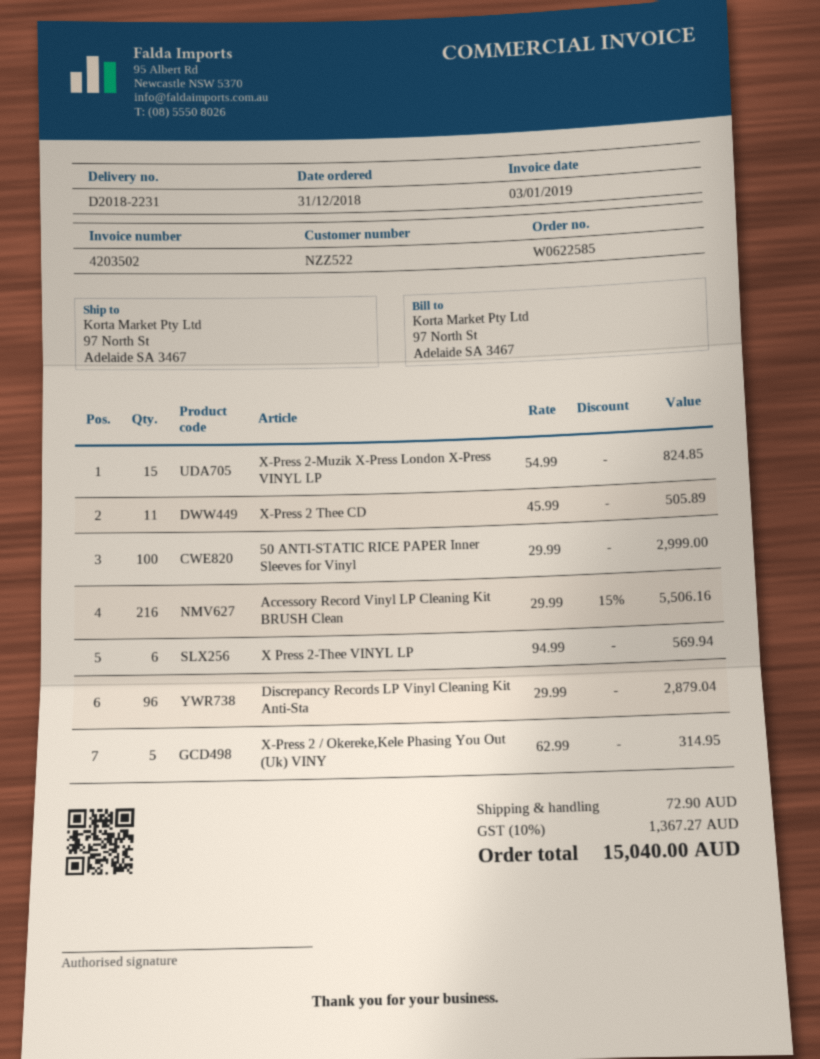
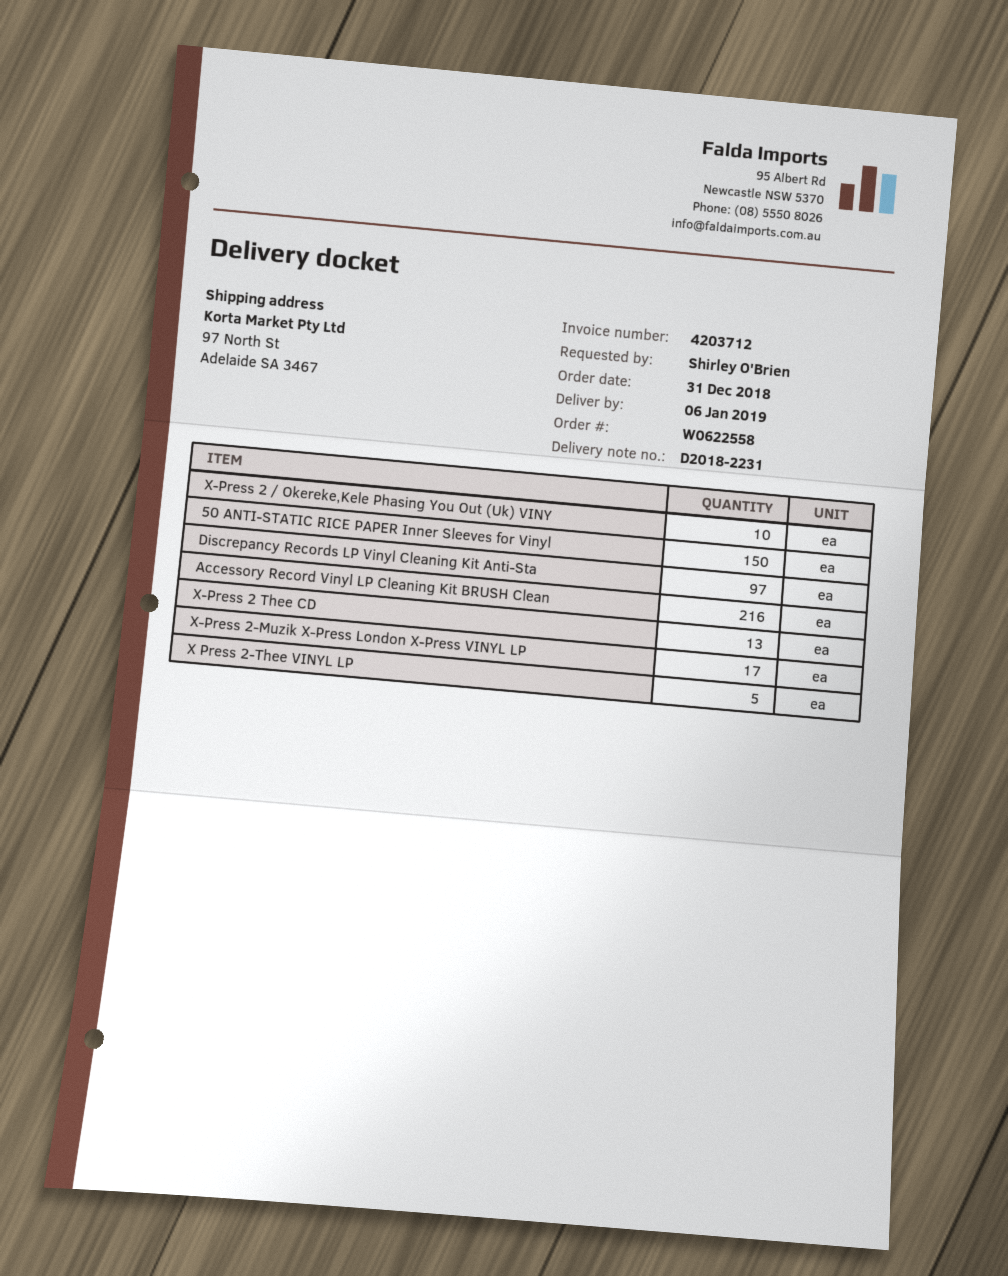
order number: W0622585 -> W0622558
invoice number: 4203502 -> 4203712
X-Press 2-Muzik X-Press London X-Press VINYL LP: 15 -> 17
X-Press 2 Thee CD: 11 -> 13
50 ANTI-STATIC RICE PAPER Inner Sleeves for Vinyl: 100 -> 150
X Press 2-Thee VINYL LP: 6 -> 5
Discrepancy Records LP Vinyl Cleaning Kit Anti-Sta: 96 -> 97
X-Press 2 / Okereke,Kele Phasing You Out (Uk) VINY: 5 -> 10

